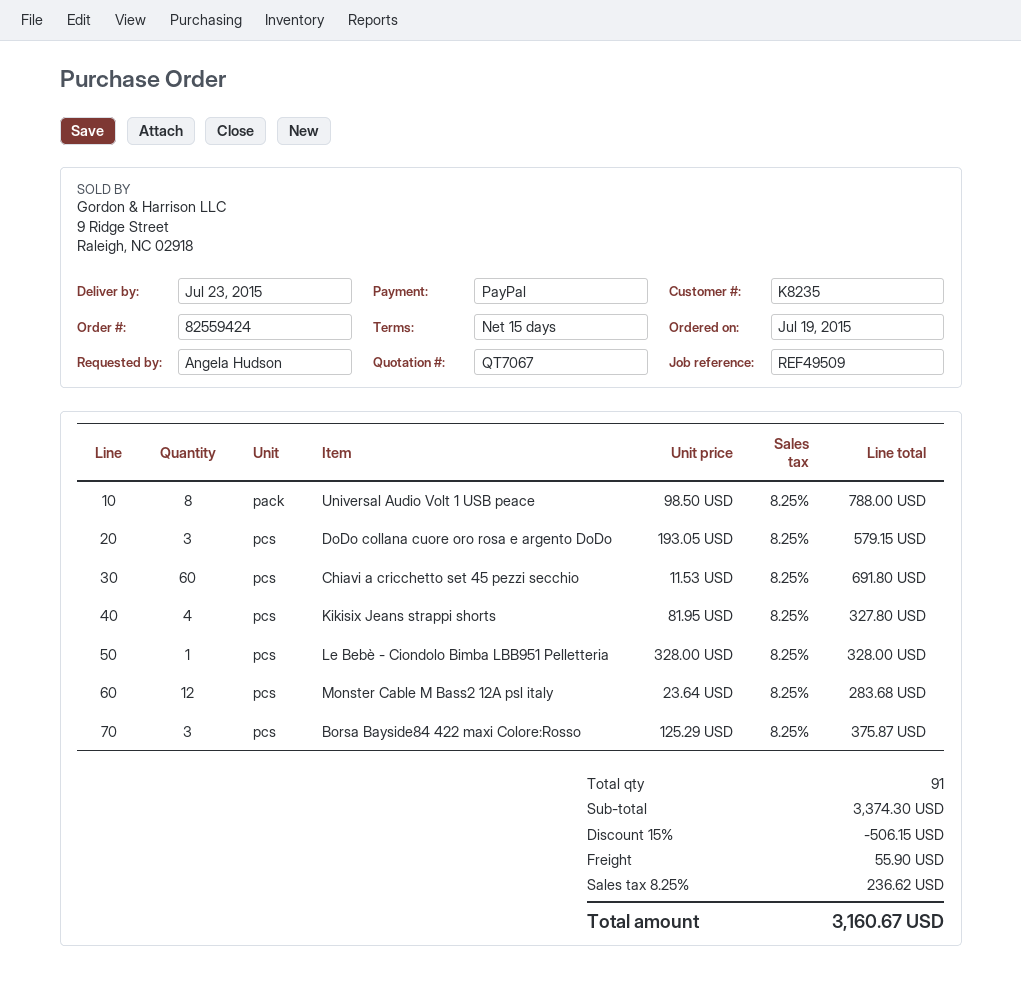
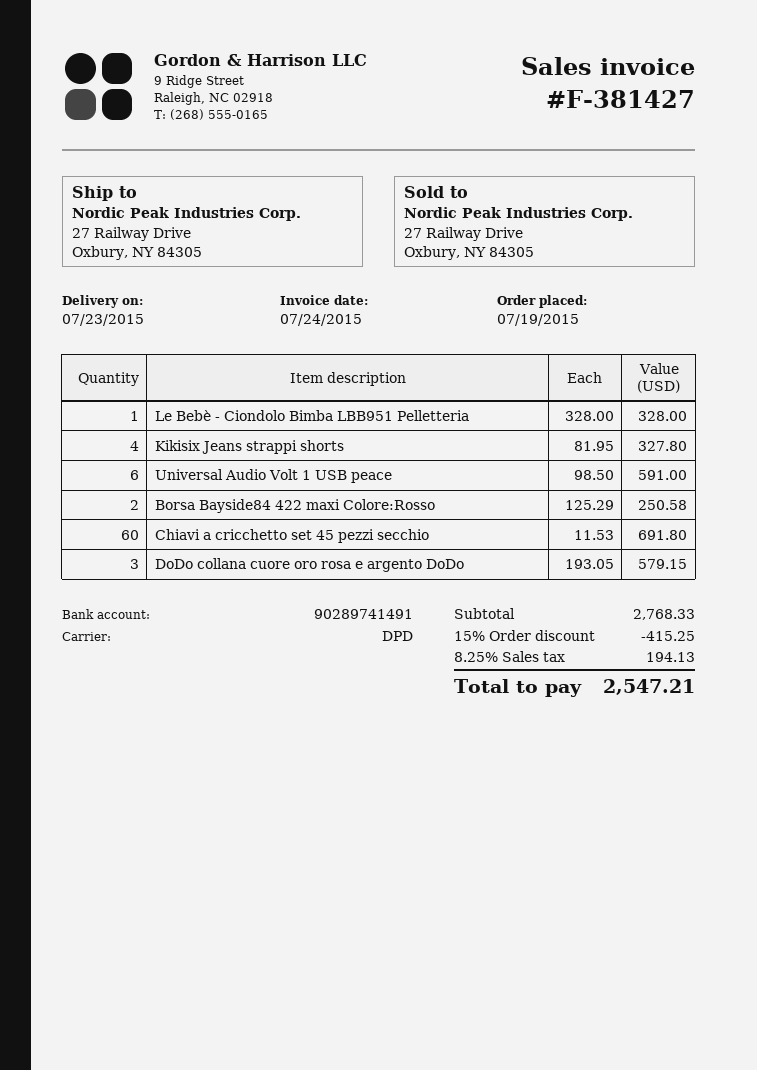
Universal Audio Volt 1 USB peace: 8 x 98.50 = 788.00 -> 6 x 98.50 = 591.00
Monster Cable M Bass2 12A psl italy: 12 x 23.64 = 283.68 -> none
Borsa Bayside84 422 maxi Colore:Rosso: 3 x 125.29 = 375.87 -> 2 x 125.29 = 250.58
subtotal: 3374.30 -> 2768.33
discount: 15% = 506.15 -> 15% = 415.25
shipping: 55.90 -> none
tax: 8.25% = 236.62 -> 8.25% = 194.13
total: 3160.67 -> 2547.21

